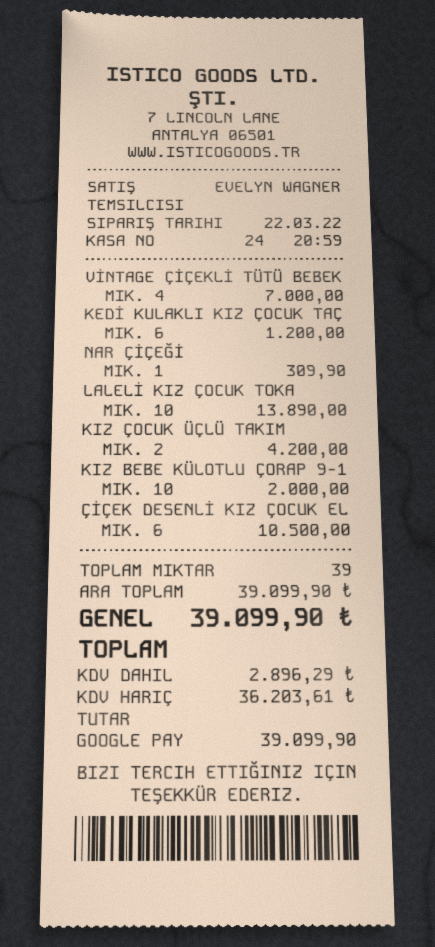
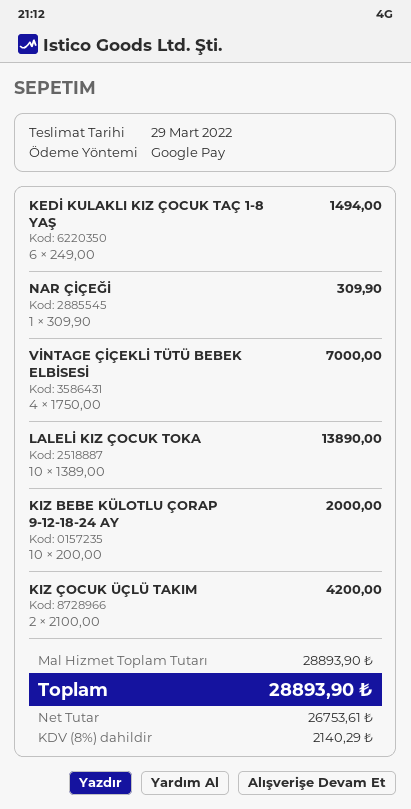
KEDİ KULAKLI KIZ ÇOCUK TAÇ: 6 for 1200.00 -> 6 for 1494.00
ÇİÇEK DESENLİ KIZ ÇOCUK EL: 6 for 10500.00 -> none
subtotal: 39099.90 -> 28893.90
net: 36203.61 -> 26753.61
tax: 2896.29 -> 2140.29
total: 39099.90 -> 28893.90

